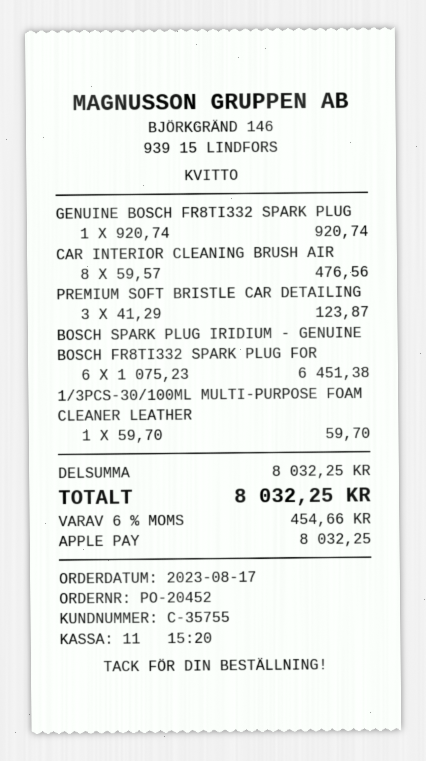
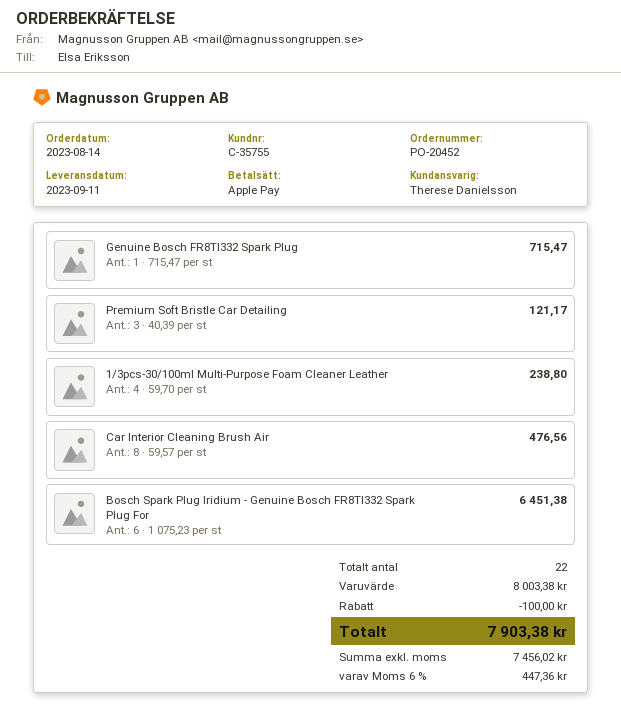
order date: 2023-08-17 -> 2023-08-14
GENUINE BOSCH FR8TI332 SPARK PLUG: 1 x 920.74 = 920.74 -> 1 x 715.47 = 715.47
PREMIUM SOFT BRISTLE CAR DETAILING: 3 x 41.29 = 123.87 -> 3 x 40.39 = 121.17
1/3PCS-30/100ML MULTI-PURPOSE FOAM CLEANER LEATHER: 1 x 59.70 = 59.70 -> 4 x 59.70 = 238.80
subtotal: 8032.25 -> 8003.38
discount: none -> 100.00
tax: 6% = 454.66 -> 6% = 447.36
total: 8032.25 -> 7903.38

